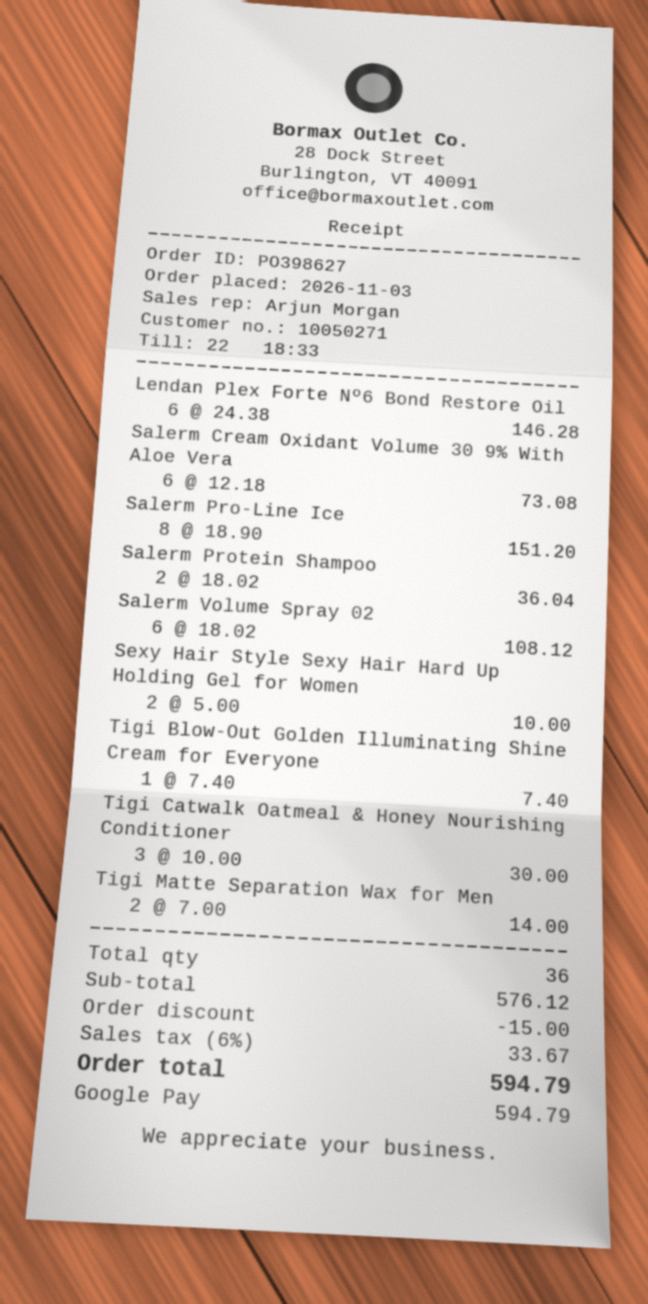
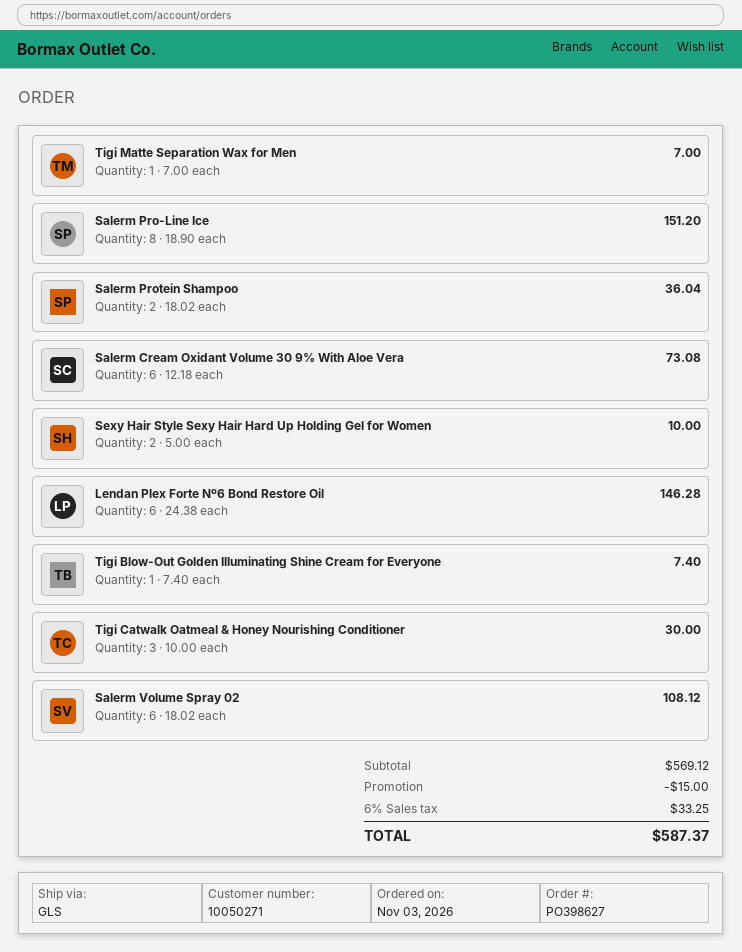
Tigi Matte Separation Wax for Men: 2 x 7.00 = 14.00 -> 1 x 7.00 = 7.00
subtotal: 576.12 -> 569.12
tax: 6% = 33.67 -> 6% = 33.25
total: 594.79 -> 587.37

